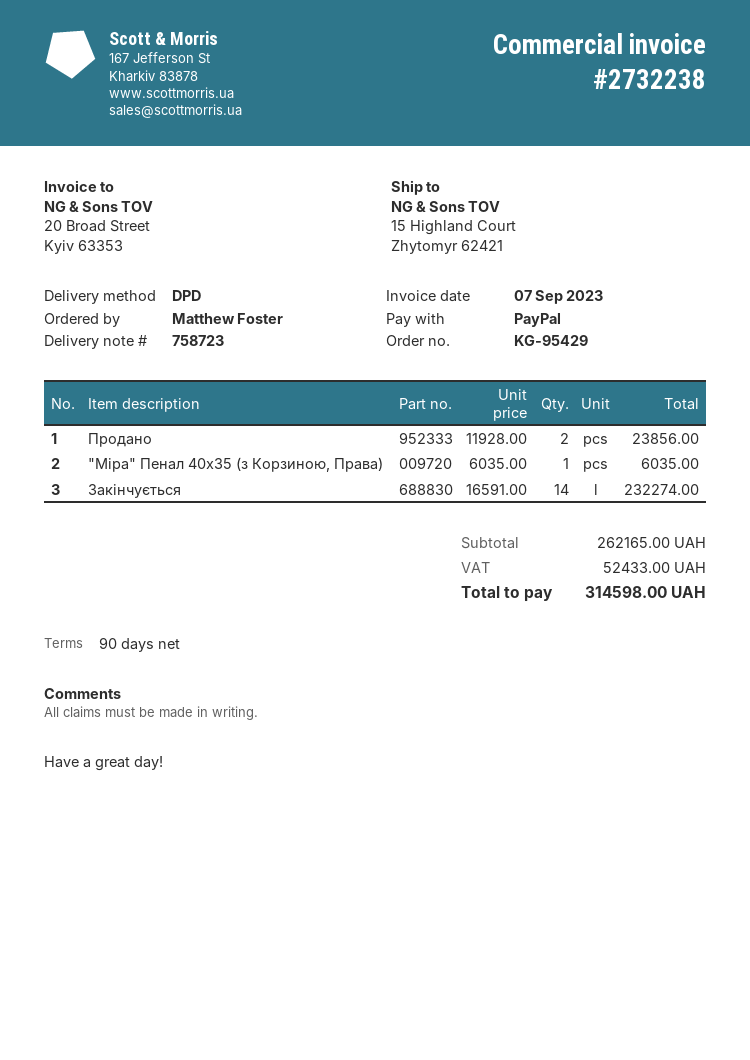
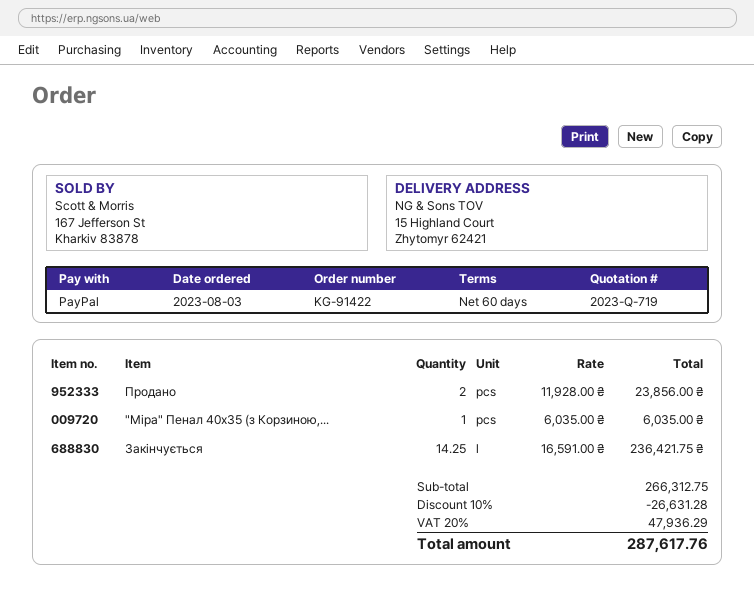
order number: KG-95429 -> KG-91422
payment terms: 90 days -> 60 days
Закінчується: 14 x 16591.00 = 232274.00 -> 14.25 x 16591.00 = 236421.75
subtotal: 262165.00 -> 266312.75
discount: none -> 10% = 26631.28
tax: 52433.00 -> 47936.29
total: 314598.00 -> 287617.76

